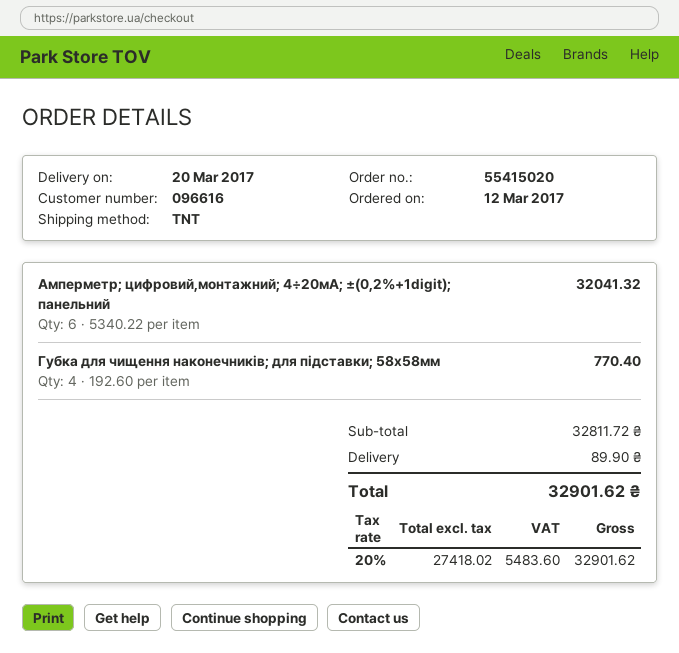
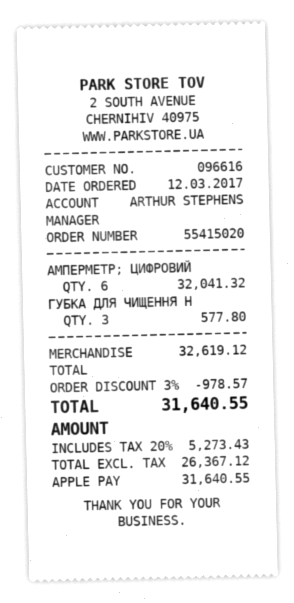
Губка для чищення наконечників; для підставки; 58x58мм: 4 for 770.40 -> 3 for 577.80
subtotal: 32811.72 -> 32619.12
discount: none -> 3% = 978.57
shipping: 89.90 -> none
net: 27418.02 -> 26367.12
tax: 20% = 5483.60 -> 20% = 5273.43
total: 32901.62 -> 31640.55

